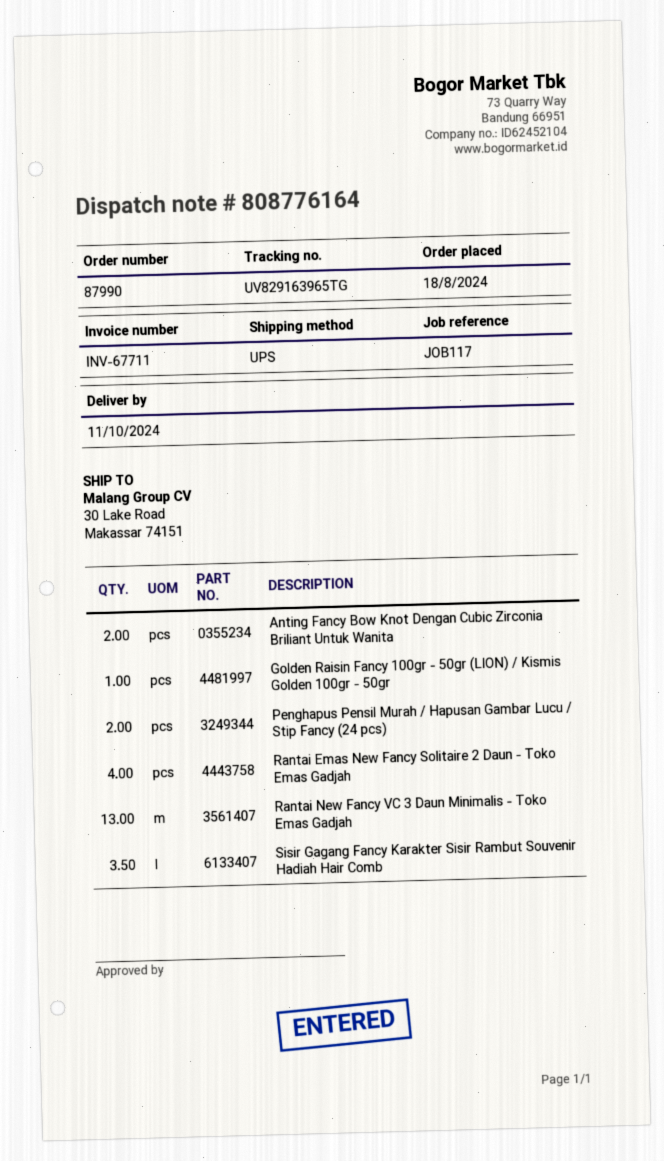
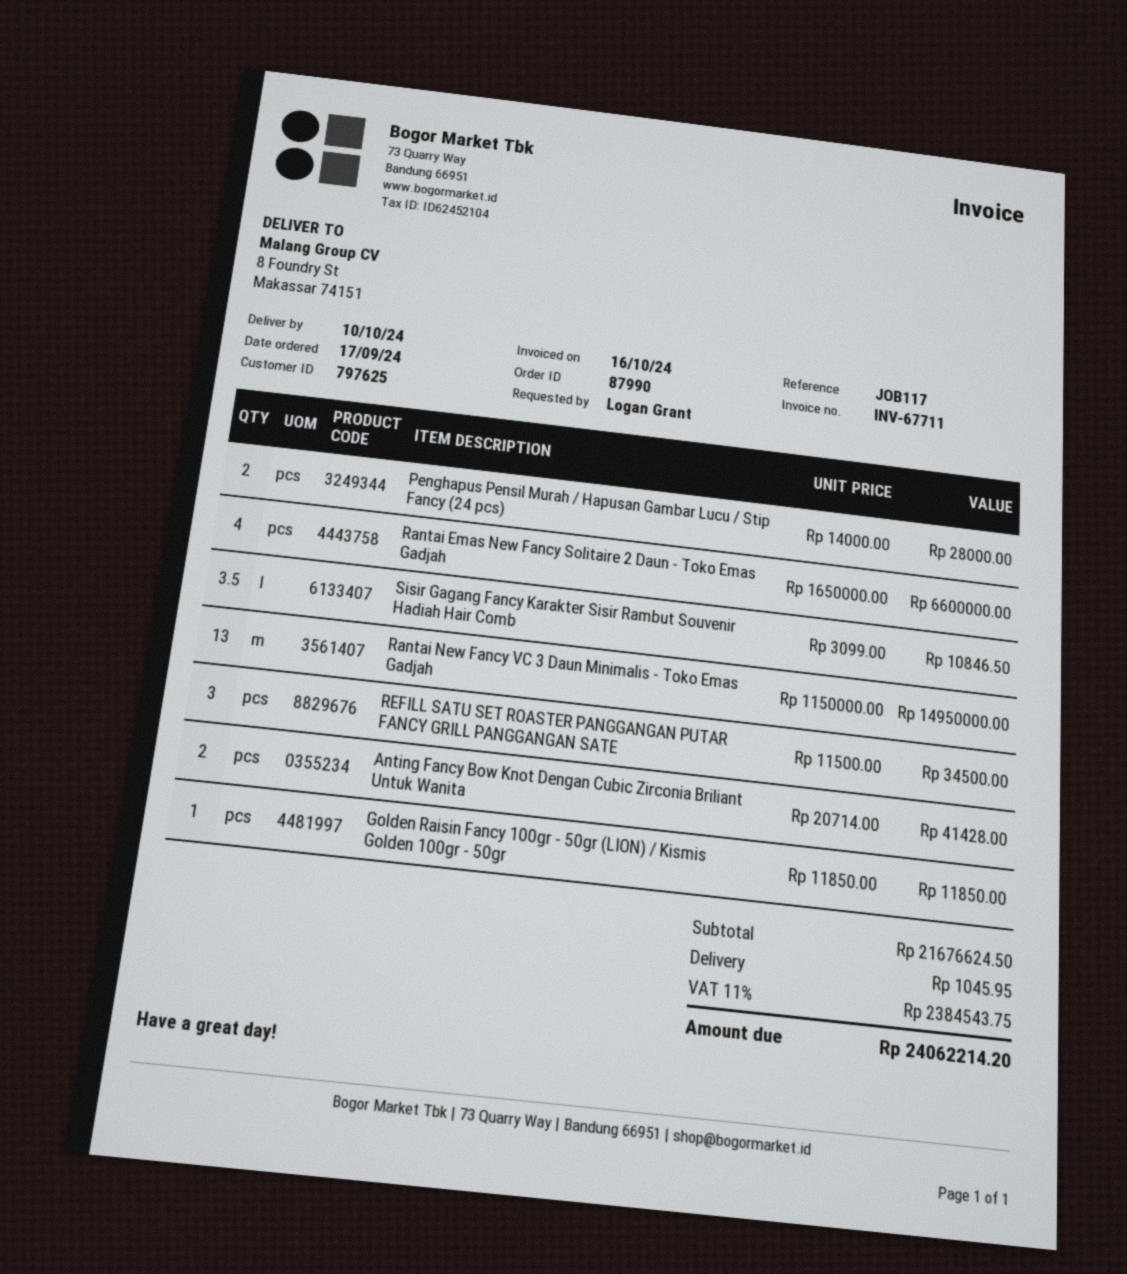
order date: 2024-08-18 -> 2024-09-17
delivery date: 2024-10-11 -> 2024-10-10
ship to: 30 Lake Road, Makassar 74151 -> 8 Foundry St, Makassar 74151
REFILL SATU SET ROASTER PANGGANGAN PUTAR FANCY GRILL PANGGANGAN SATE: none -> 3

